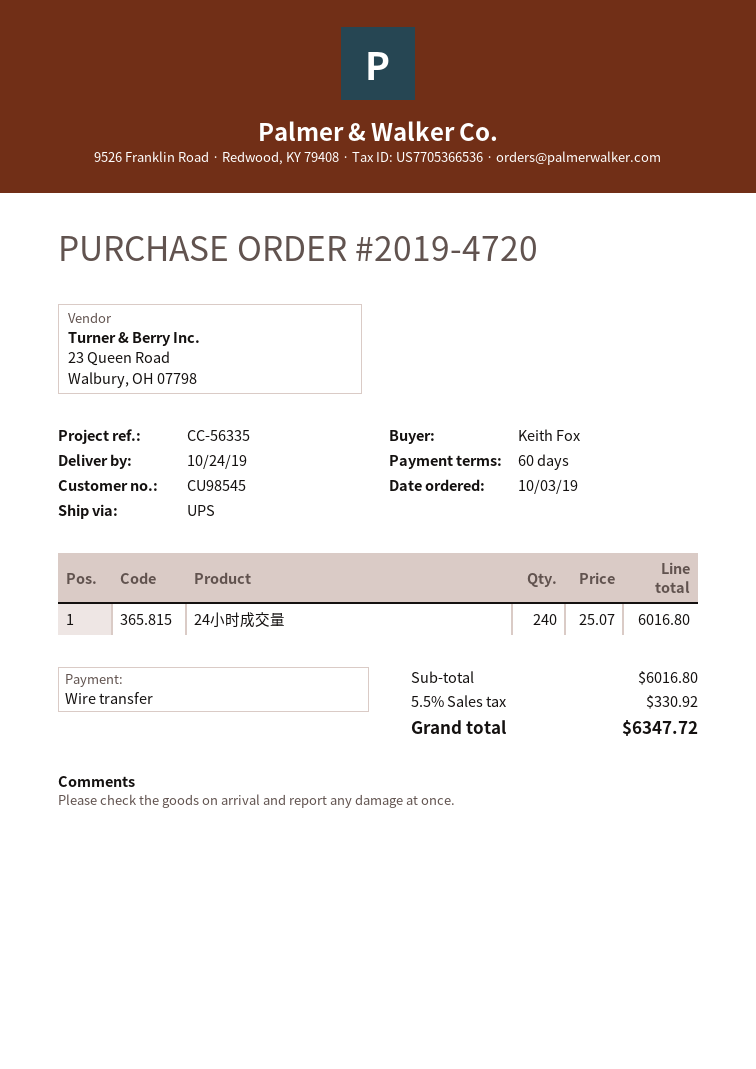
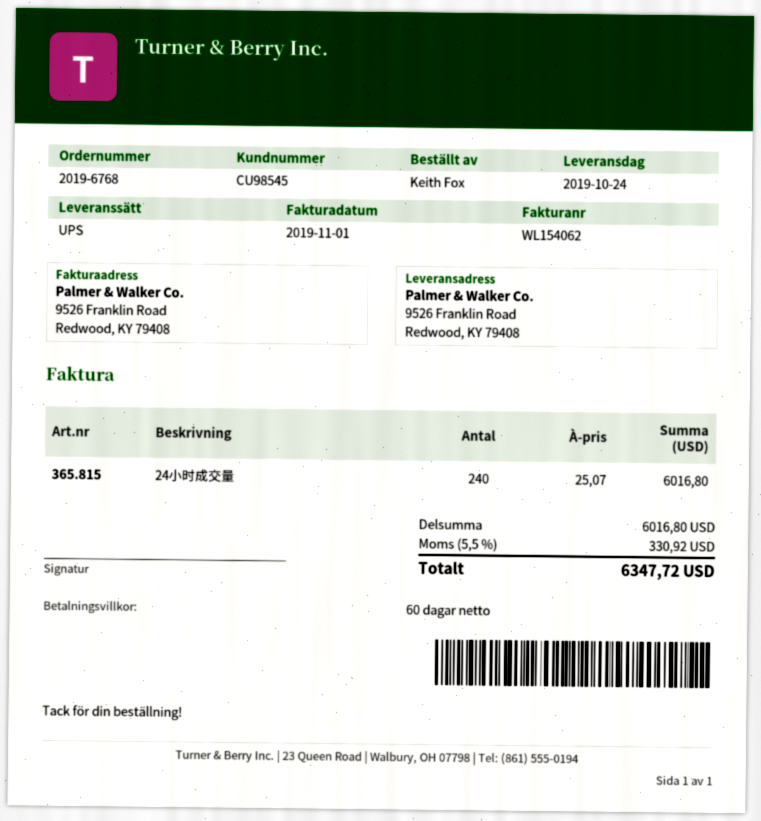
order number: 2019-4720 -> 2019-6768

